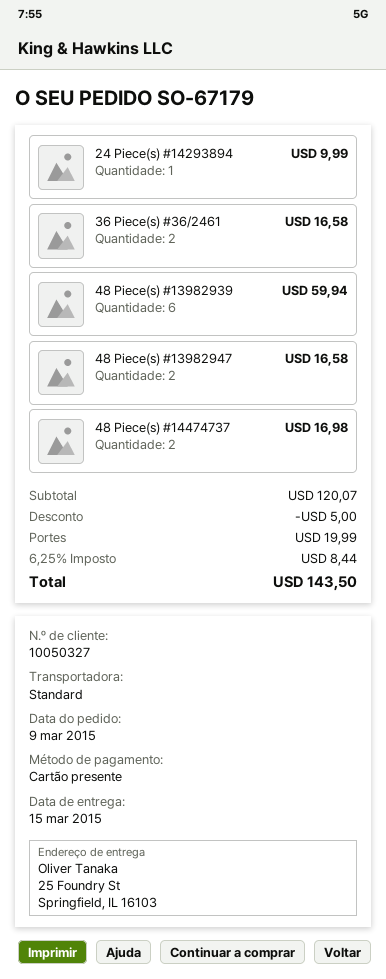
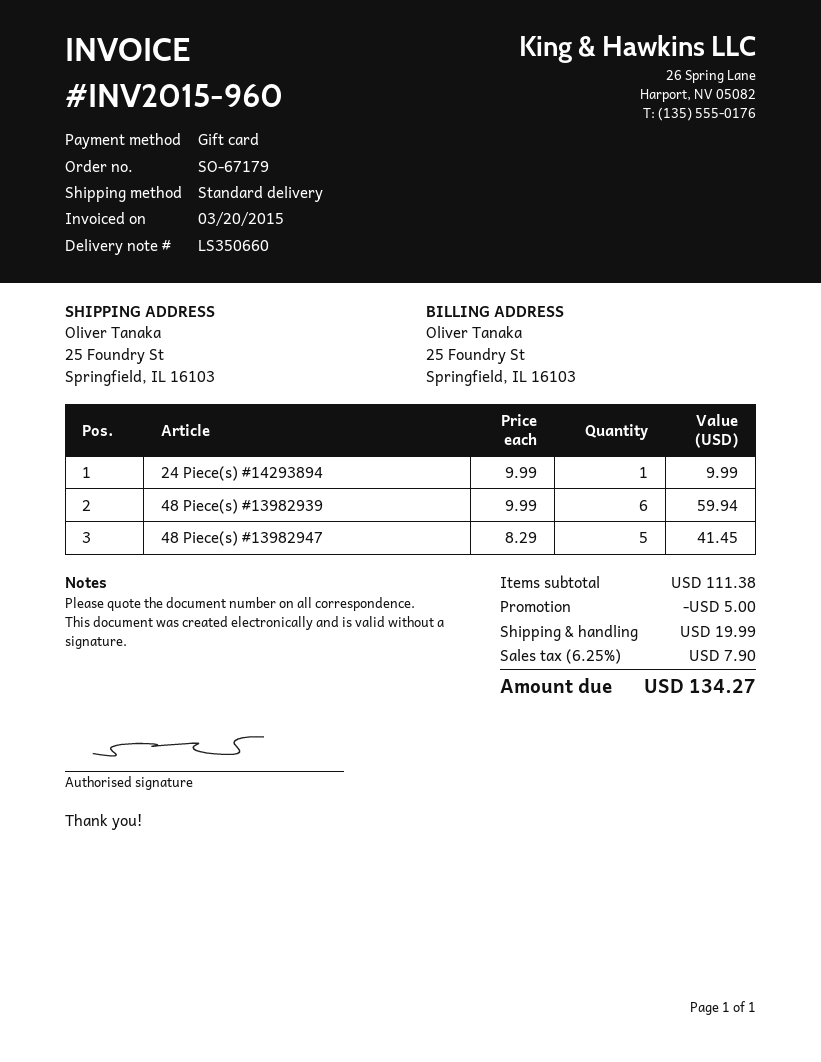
36 Piece(s) #36/2461: 2 for 16.58 -> none
48 Piece(s) #13982947: 2 for 16.58 -> 5 for 41.45
48 Piece(s) #14474737: 2 for 16.98 -> none
subtotal: 120.07 -> 111.38
tax: 6.25% = 8.44 -> 6.25% = 7.90
total: 143.50 -> 134.27

